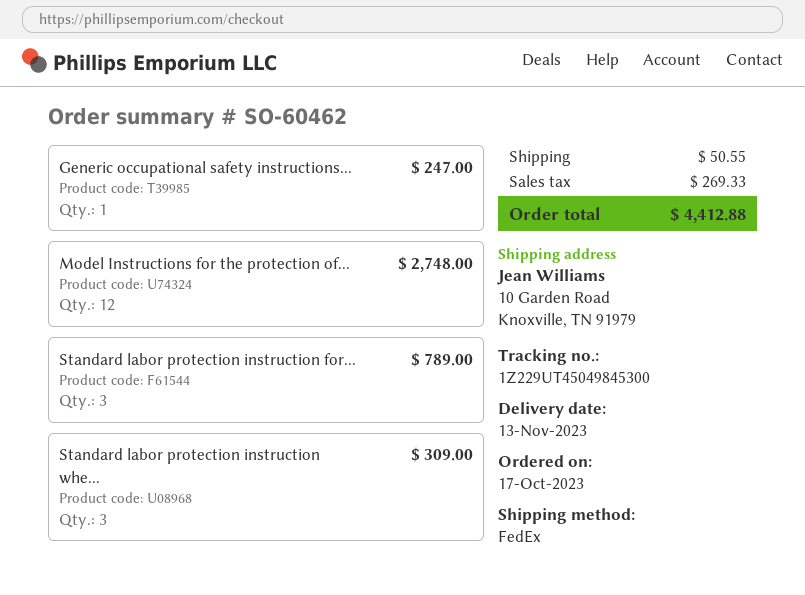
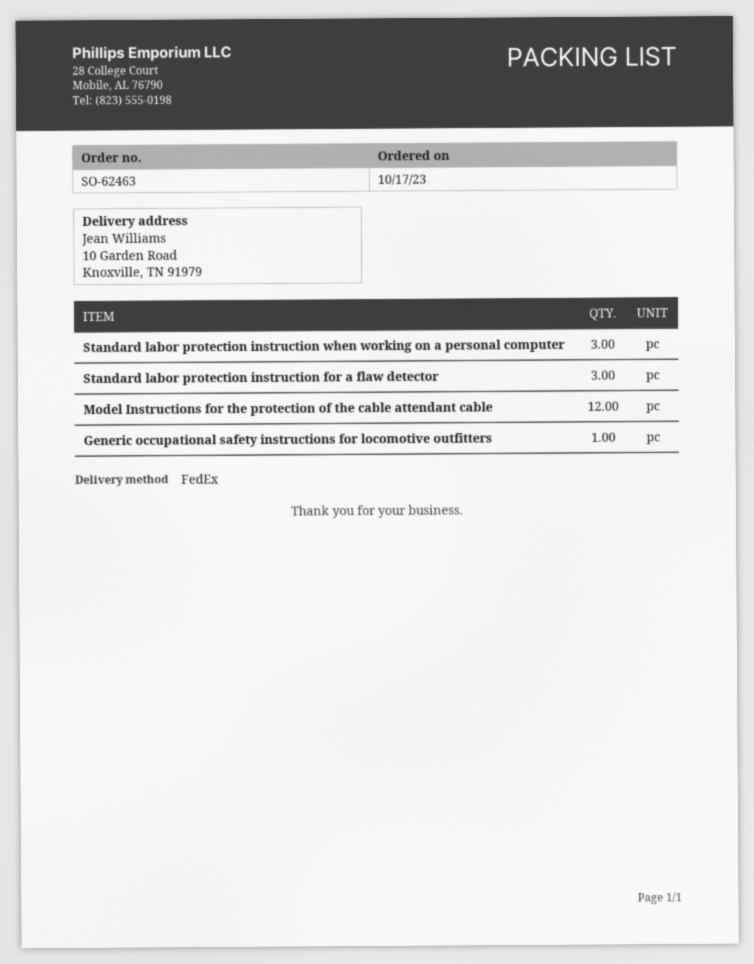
order number: SO-60462 -> SO-62463

